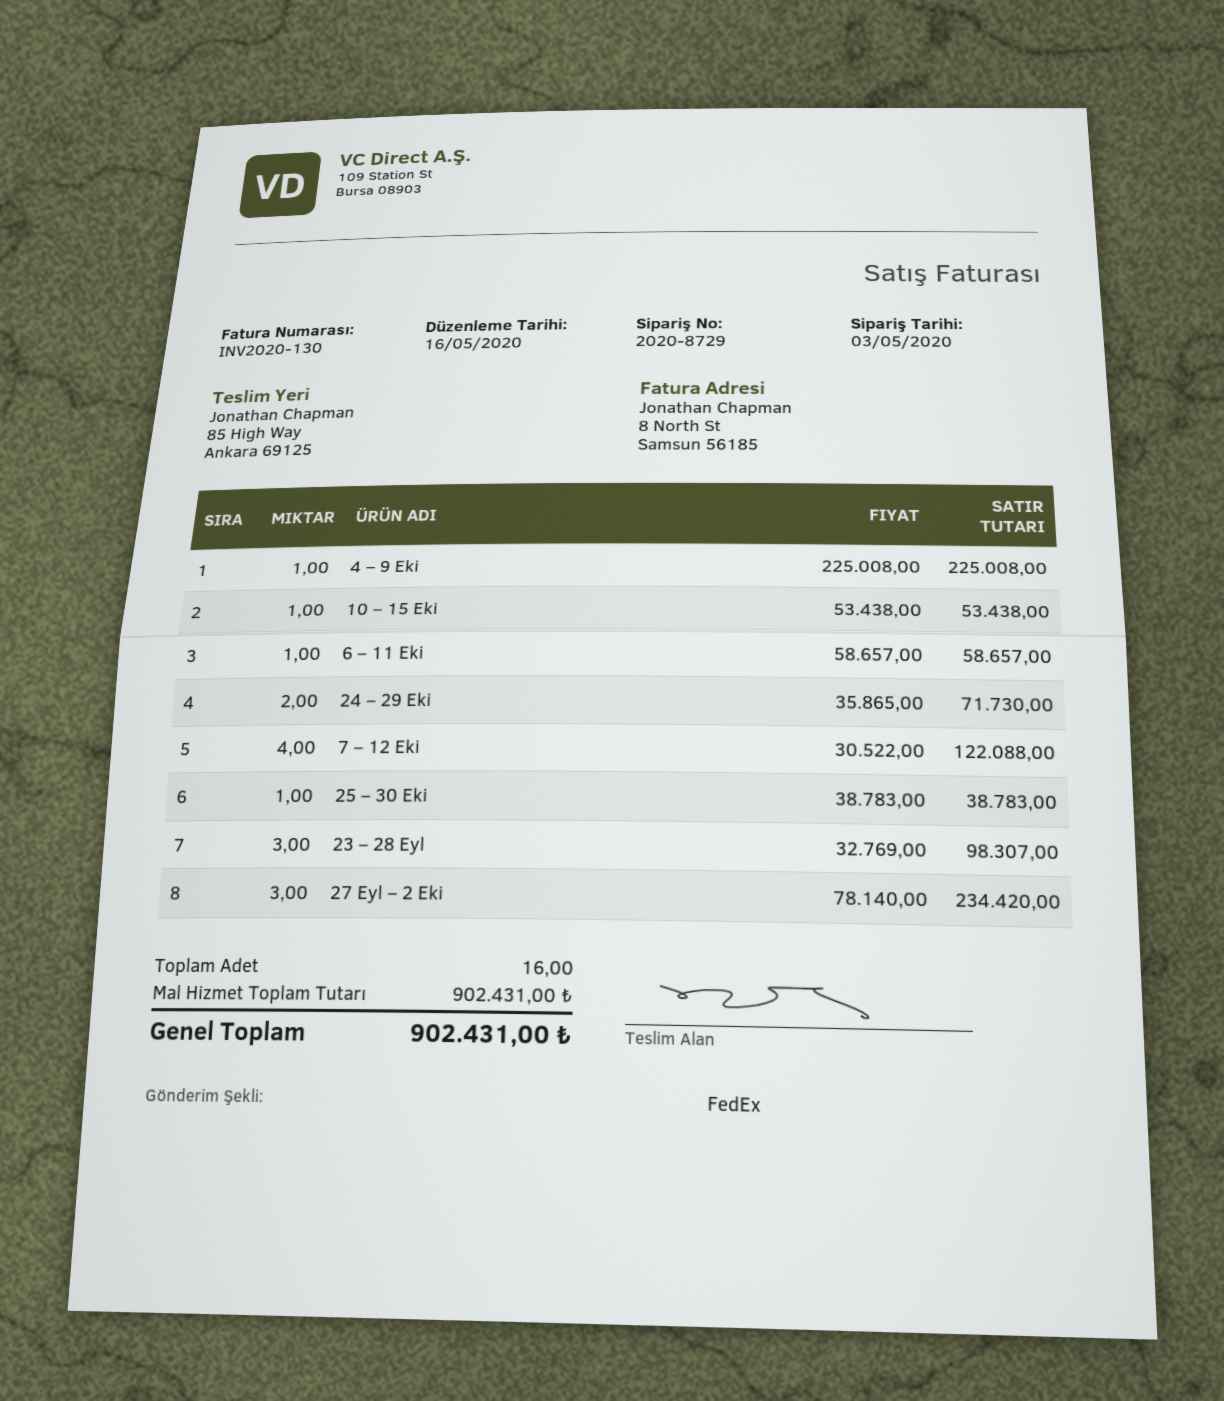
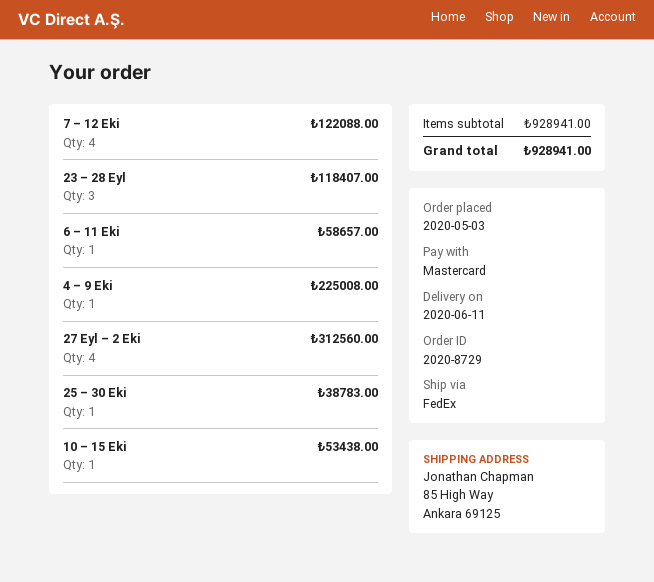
24 – 29 Eki: 2 for 71730.00 -> none
23 – 28 Eyl: 3 for 98307.00 -> 3 for 118407.00
27 Eyl – 2 Eki: 3 for 234420.00 -> 4 for 312560.00
subtotal: 902431.00 -> 928941.00
total: 902431.00 -> 928941.00

